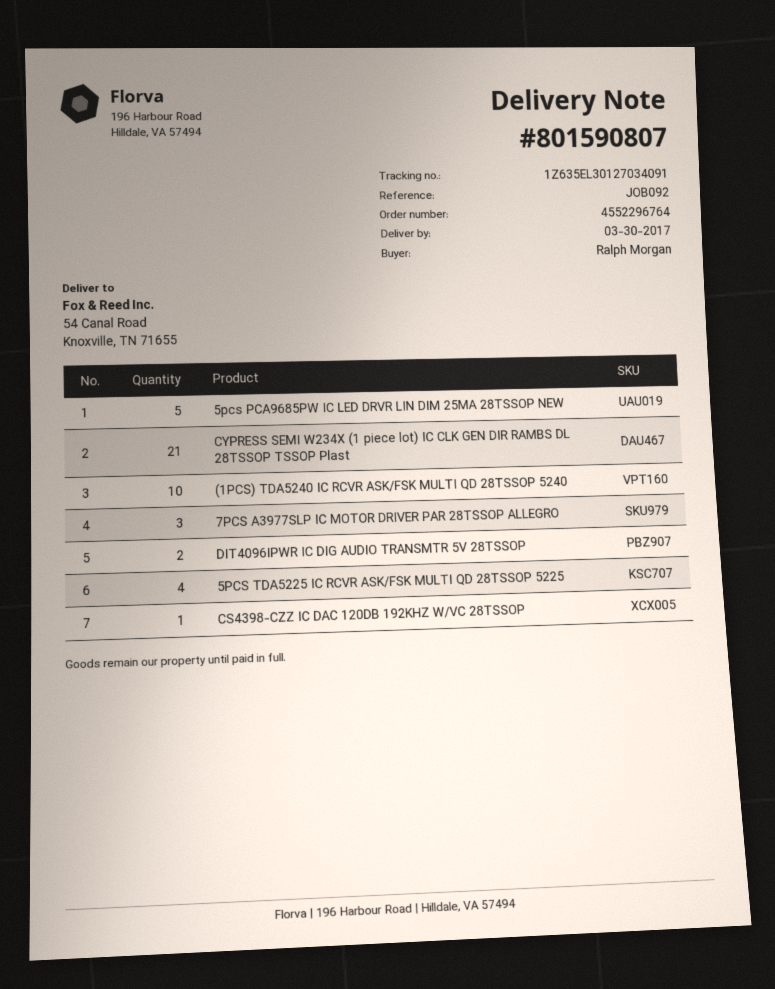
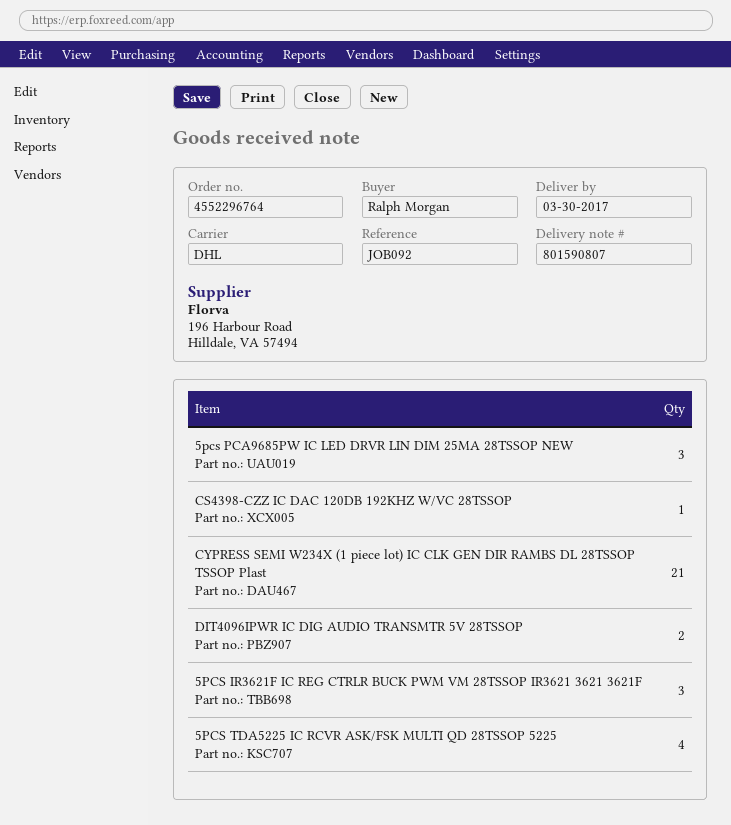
5pcs PCA9685PW IC LED DRVR LIN DIM 25MA 28TSSOP NEW: 5 -> 3
(1PCS) TDA5240 IC RCVR ASK/FSK MULTI QD 28TSSOP 5240: 10 -> none
7PCS A3977SLP IC MOTOR DRIVER PAR 28TSSOP ALLEGRO: 3 -> none
5PCS IR3621F IC REG CTRLR BUCK PWM VM 28TSSOP IR3621 3621 3621F: none -> 3

